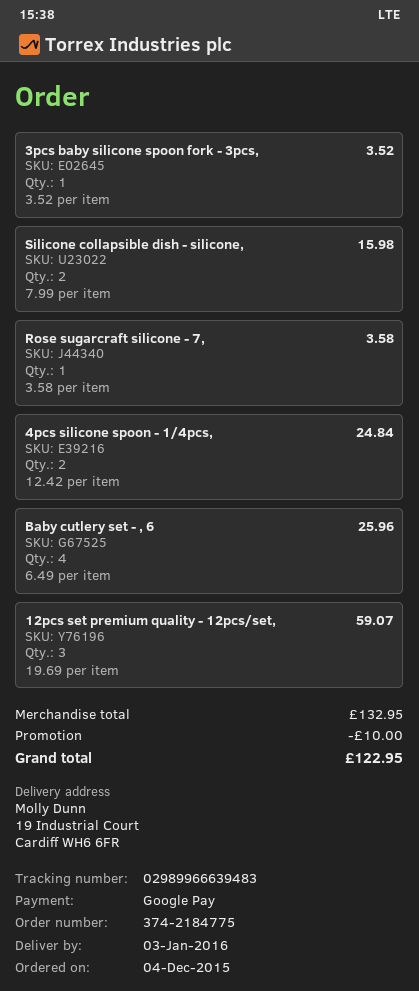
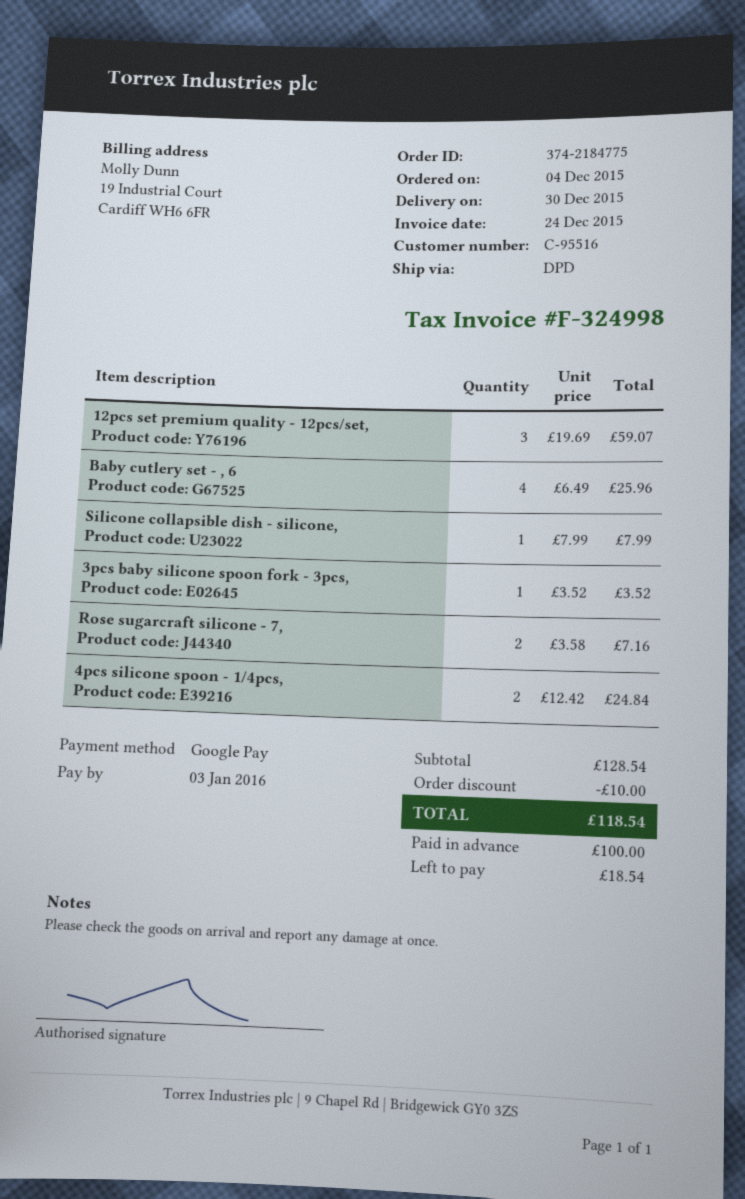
delivery date: 2016-01-03 -> 2015-12-30
Silicone collapsible dish - silicone,: 2 x 7.99 = 15.98 -> 1 x 7.99 = 7.99
Rose sugarcraft silicone - 7,: 1 x 3.58 = 3.58 -> 2 x 3.58 = 7.16
subtotal: 132.95 -> 128.54
total: 122.95 -> 118.54

